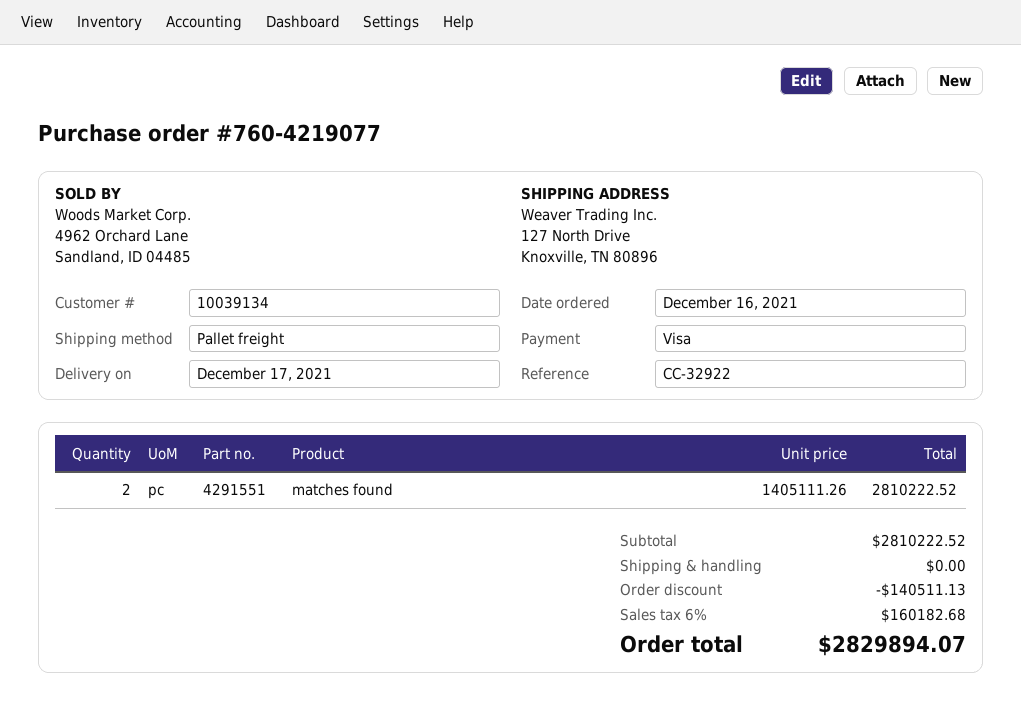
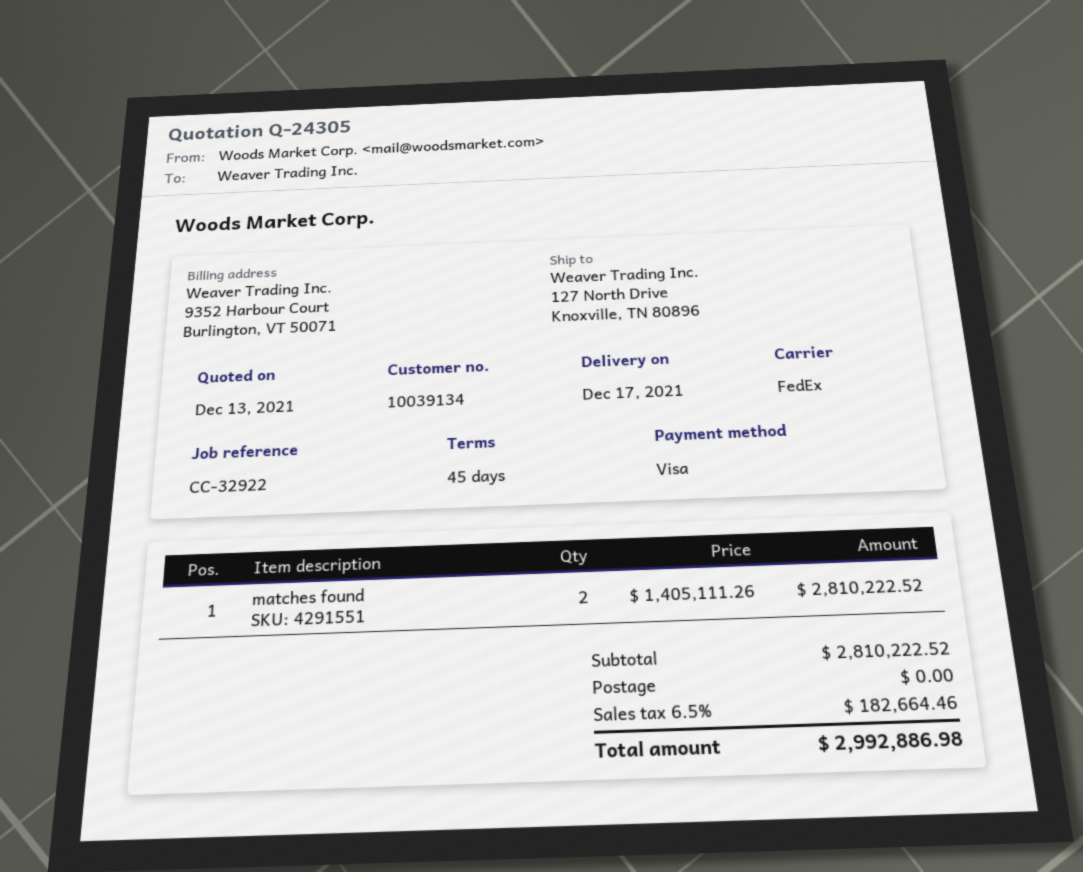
shipping method: pallet freight -> FedEx
discount: 140511.13 -> none
tax: 6% = 160182.68 -> 6.5% = 182664.46
total: 2829894.07 -> 2992886.98

